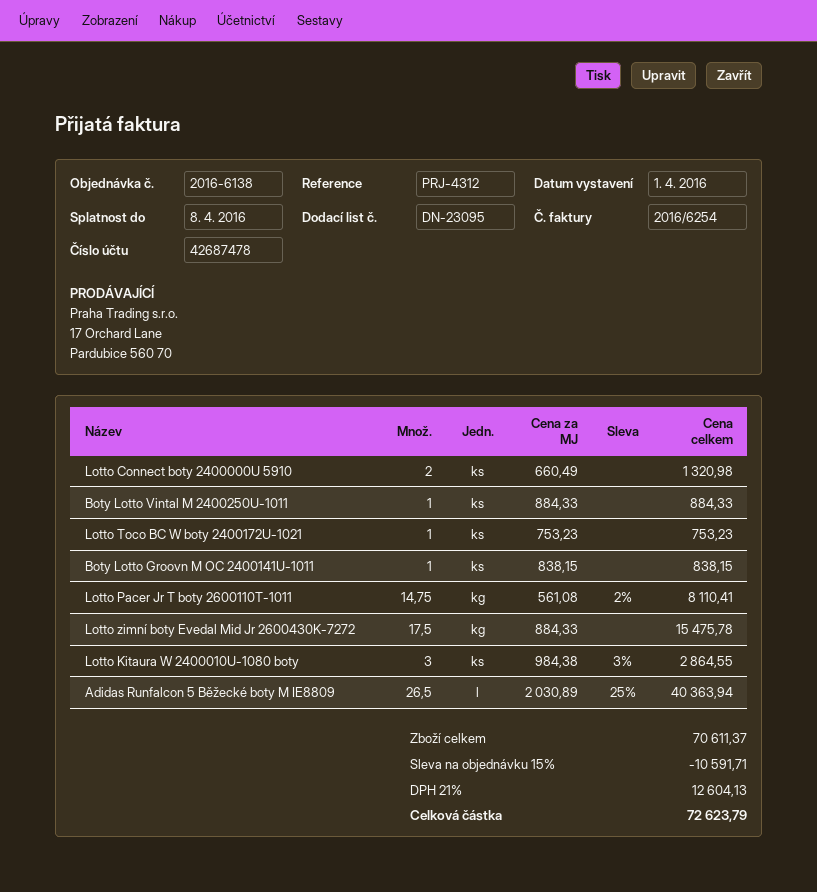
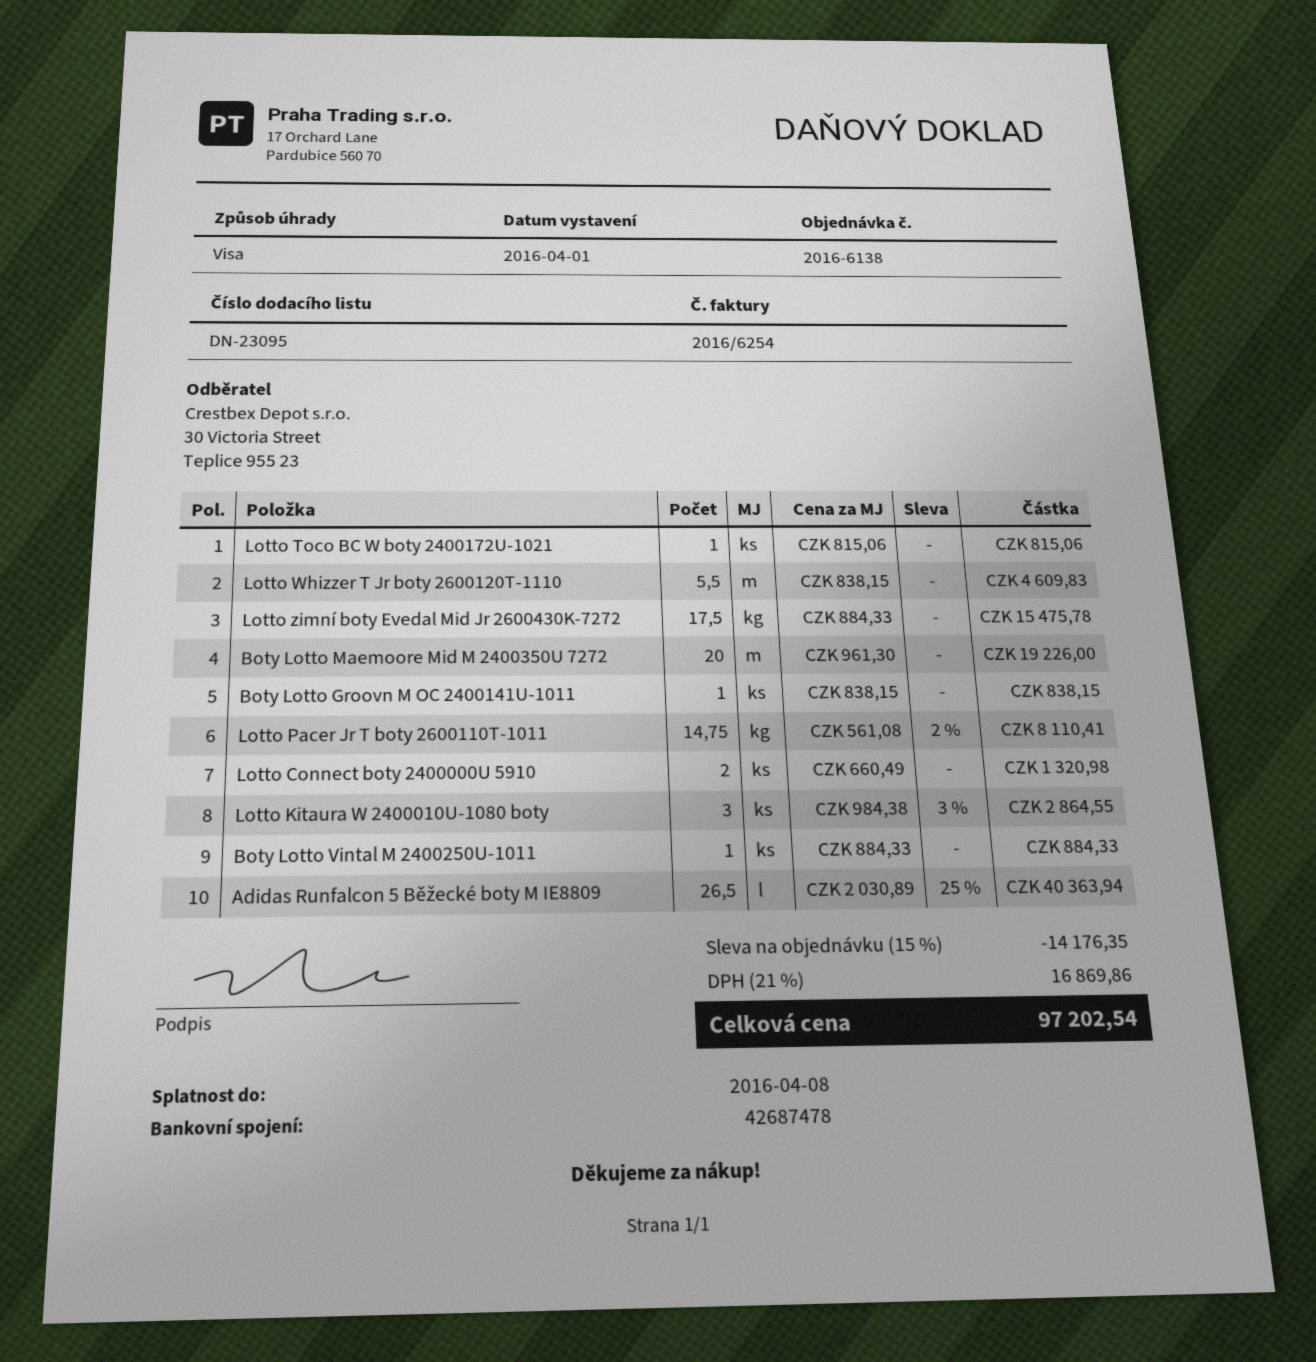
Lotto Toco BC W boty 2400172U-1021: 1 x 753.23 = 753.23 -> 1 x 815.06 = 815.06
Lotto Whizzer T Jr boty 2600120T-1110: none -> 5.5 x 838.15 = 4609.83
Boty Lotto Maemoore Mid M 2400350U 7272: none -> 20 x 961.30 = 19226.00
discount: 15% = 10591.71 -> 15% = 14176.35
tax: 21% = 12604.13 -> 21% = 16869.86
total: 72623.79 -> 97202.54

